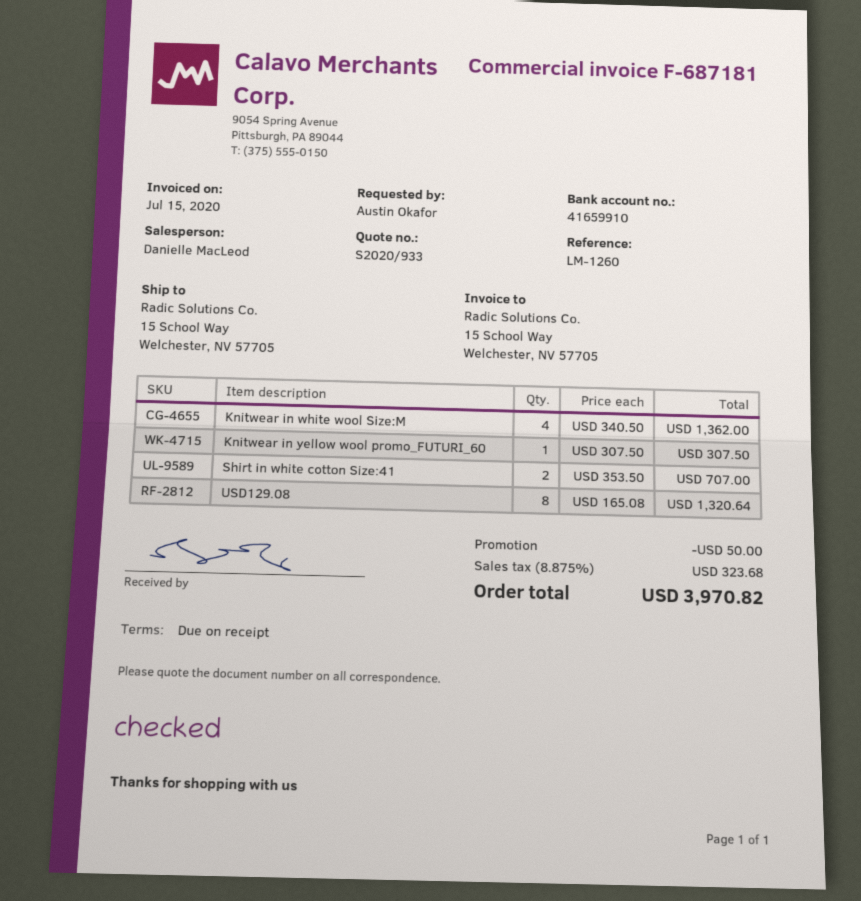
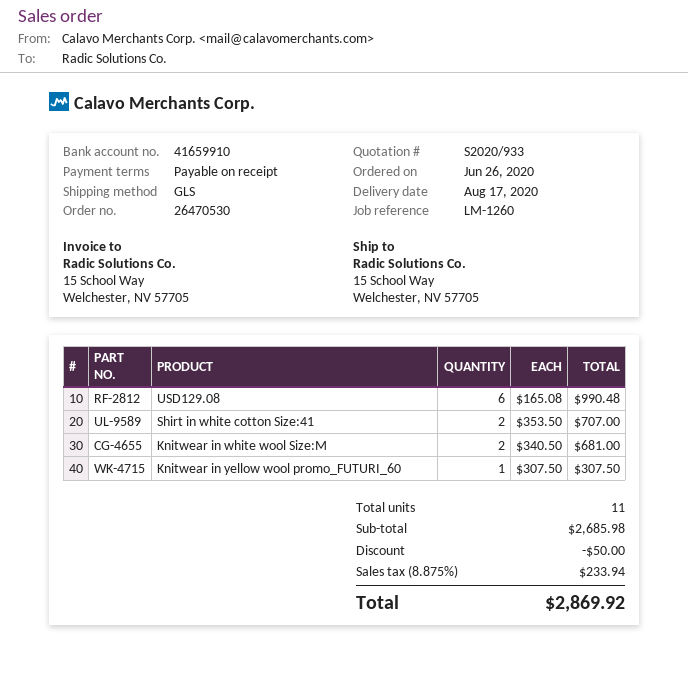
Knitwear in white wool Size:M: 4 x 340.50 = 1362.00 -> 2 x 340.50 = 681.00
USD129.08: 8 x 165.08 = 1320.64 -> 6 x 165.08 = 990.48
tax: 8.875% = 323.68 -> 8.875% = 233.94
total: 3970.82 -> 2869.92

